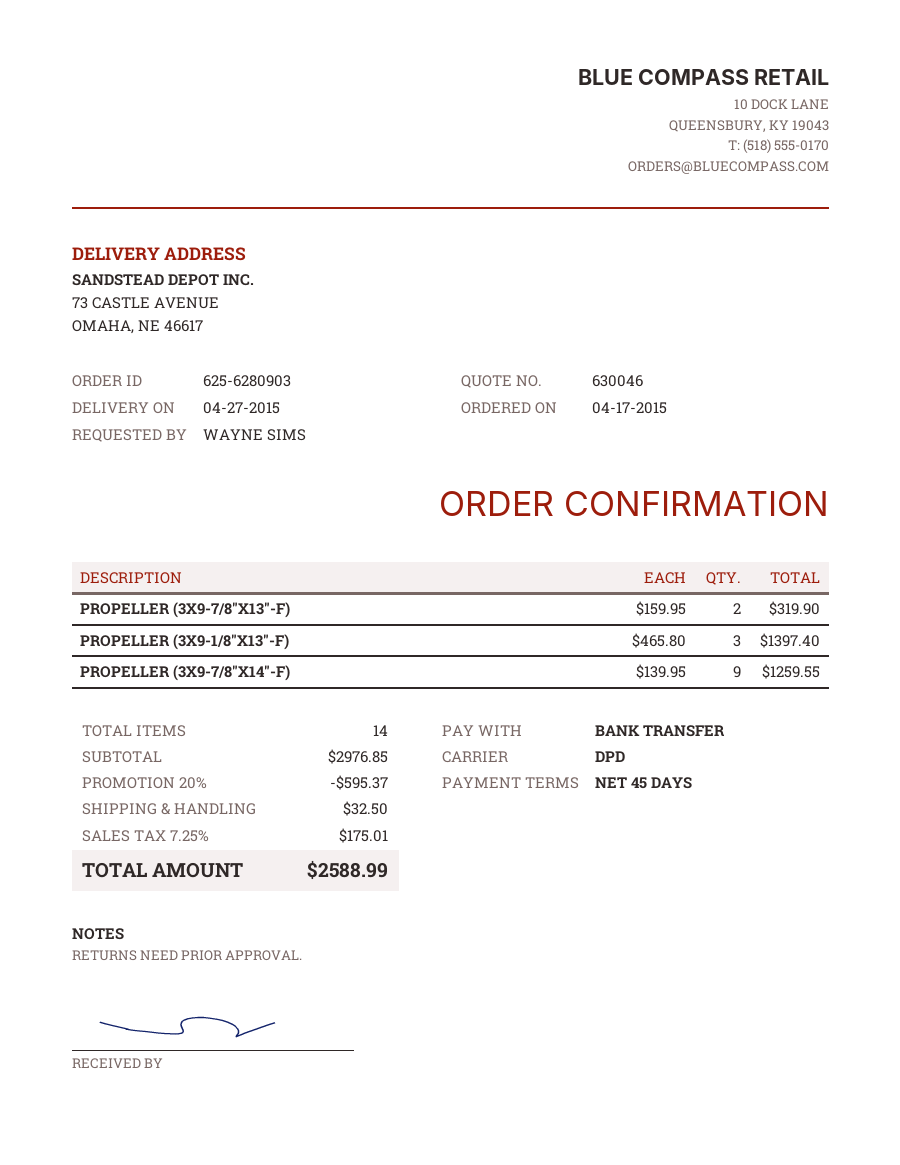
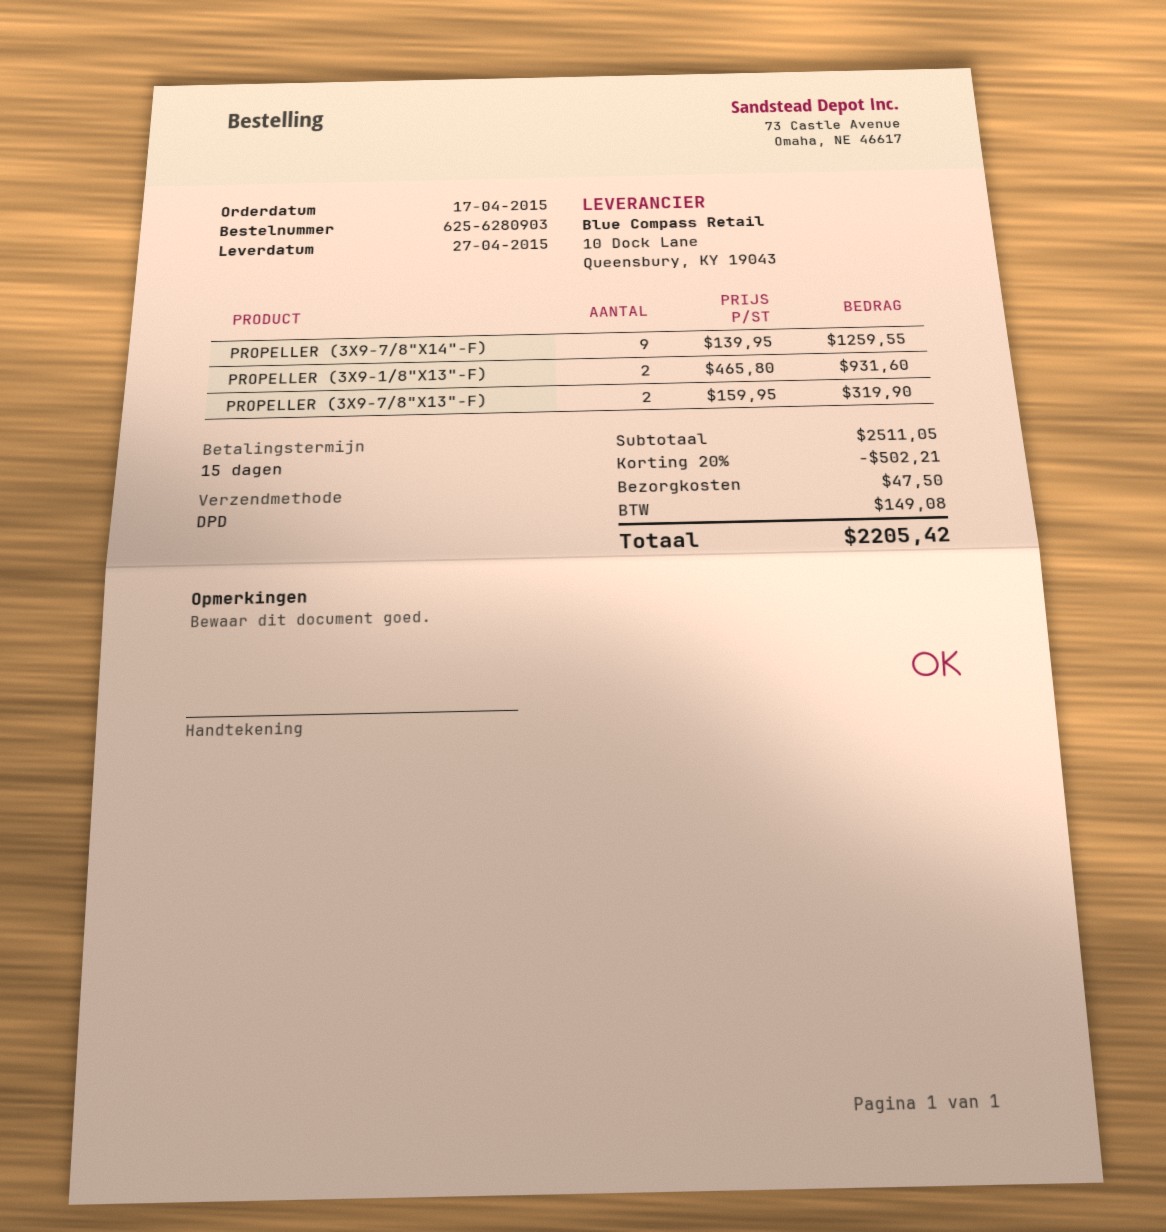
payment terms: 45 days -> 15 days
PROPELLER (3X9-1/8"X13"-F): 3 x 465.80 = 1397.40 -> 2 x 465.80 = 931.60
subtotal: 2976.85 -> 2511.05
discount: 20% = 595.37 -> 20% = 502.21
shipping: 32.50 -> 47.50
tax: 175.01 -> 149.08
total: 2588.99 -> 2205.42

